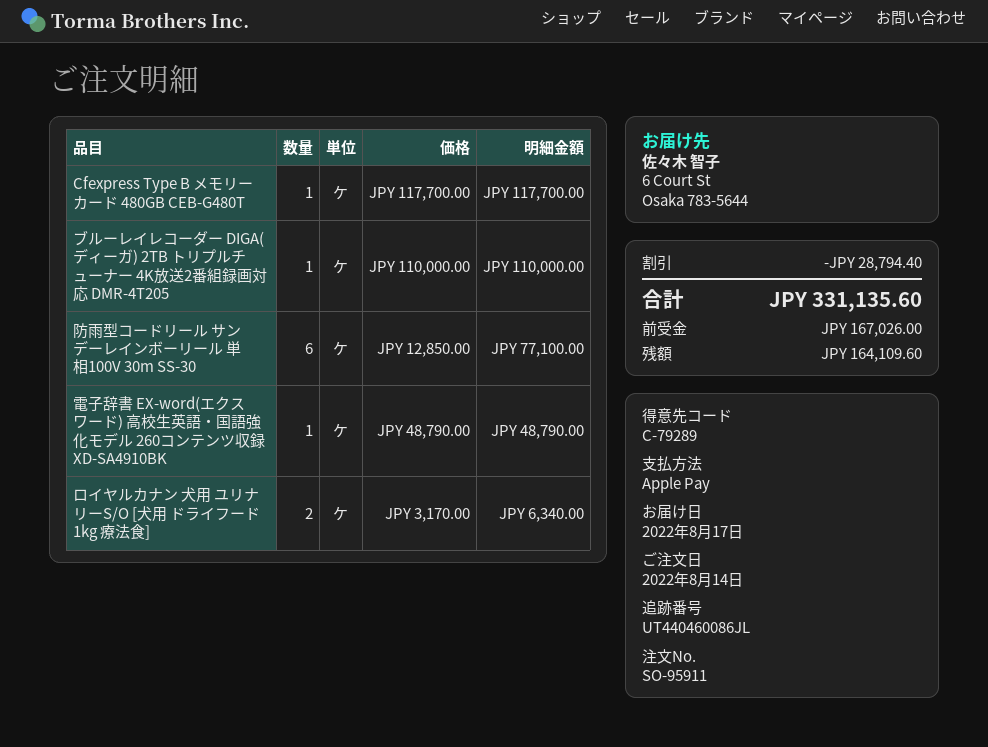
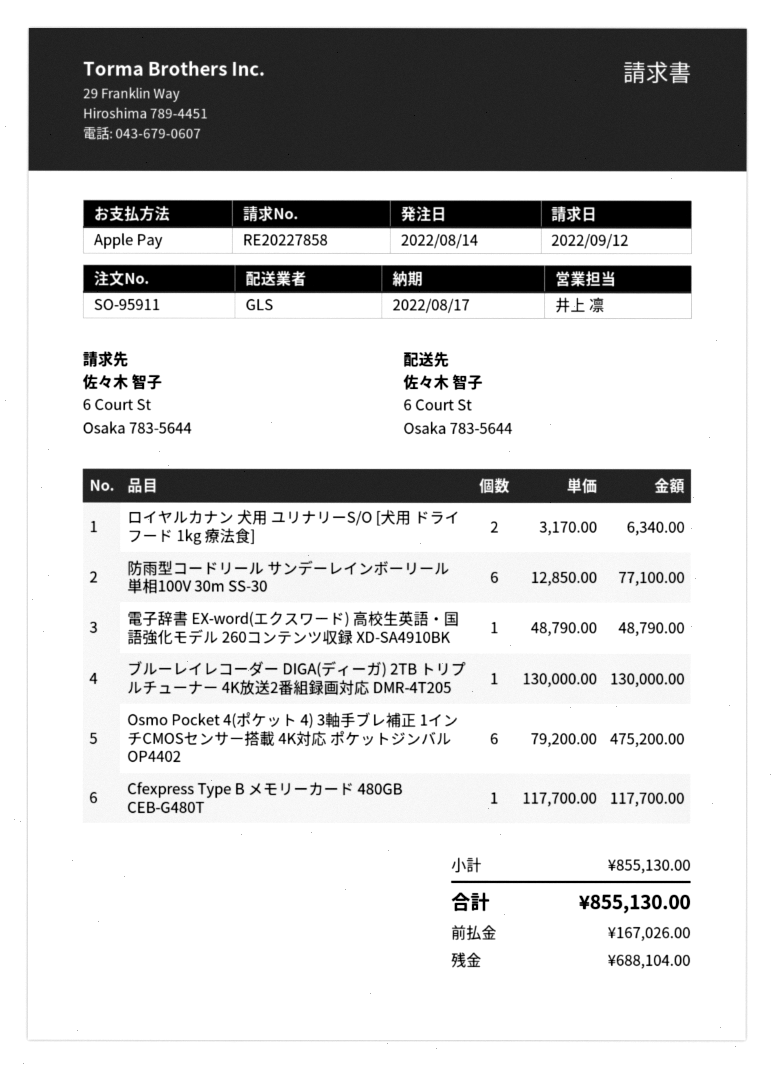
ブルーレイレコーダー DIGA(ディーガ) 2TB トリプルチューナー 4K放送2番組録画対応 DMR-4T205: 1 x 110000.00 = 110000.00 -> 1 x 130000.00 = 130000.00
Osmo Pocket 4(ポケット 4) 3軸手ブレ補正 1インチCMOSセンサー搭載 4K対応 ポケットジンバル OP4402: none -> 6 x 79200.00 = 475200.00
discount: 28794.40 -> none
total: 331135.60 -> 855130.00
balance: 164109.60 -> 688104.00

